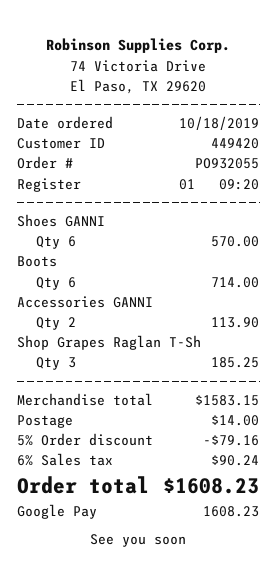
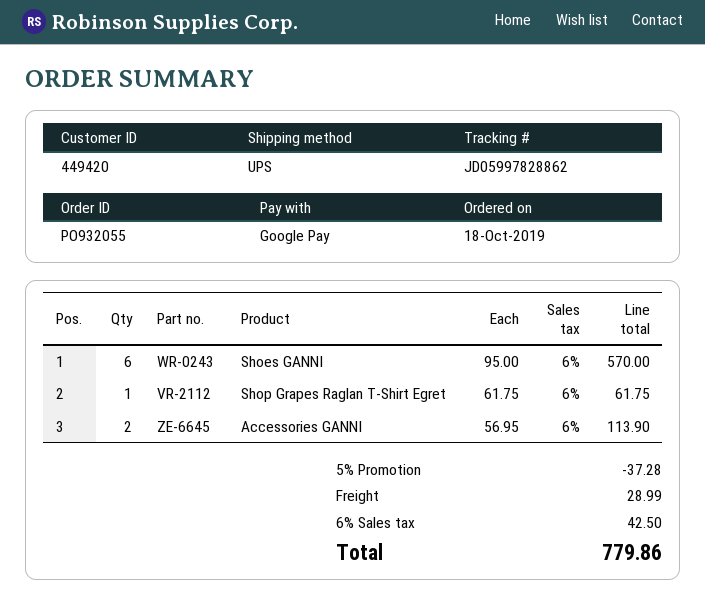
Boots: 6 for 714.00 -> none
Shop Grapes Raglan T-Sh: 3 for 185.25 -> 1 for 61.75
discount: 5% = 79.16 -> 5% = 37.28
shipping: 14.00 -> 28.99
tax: 6% = 90.24 -> 6% = 42.50
total: 1608.23 -> 779.86

